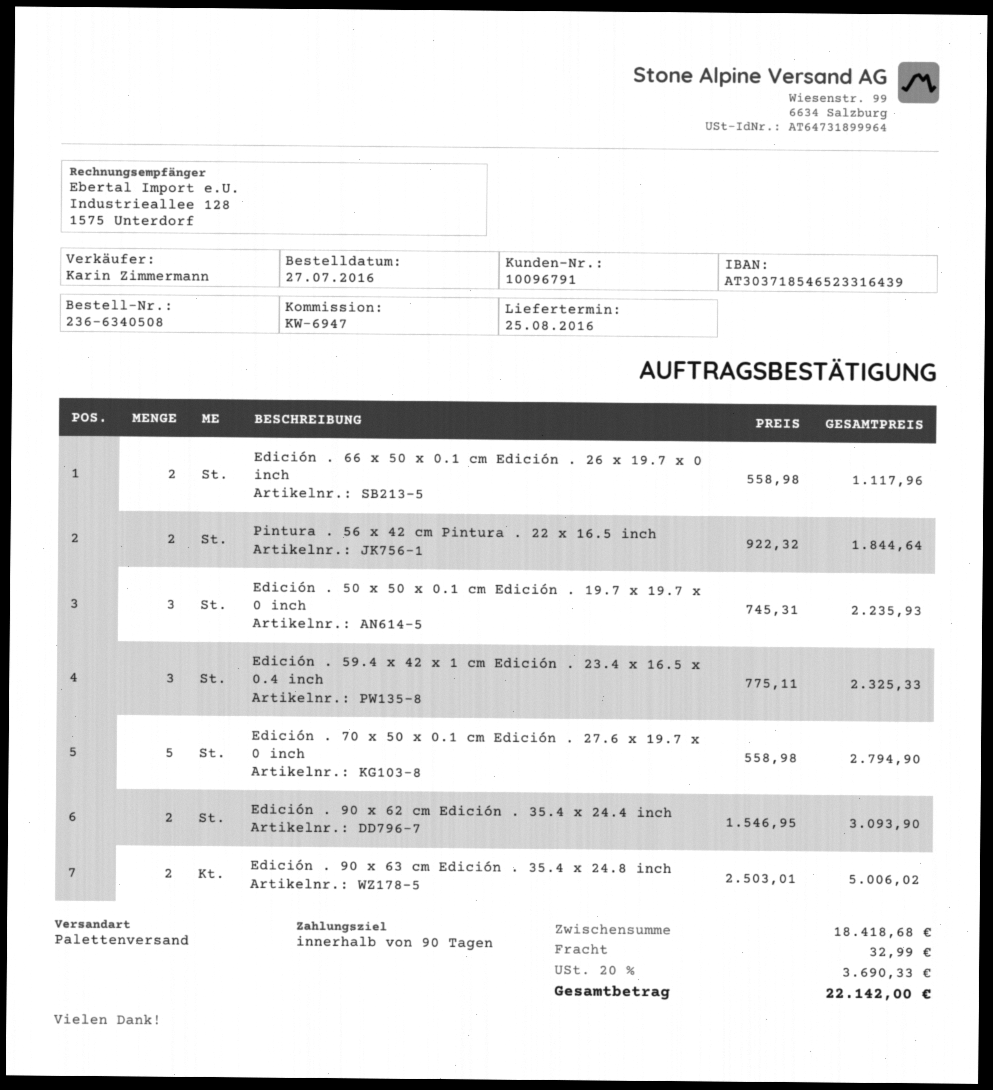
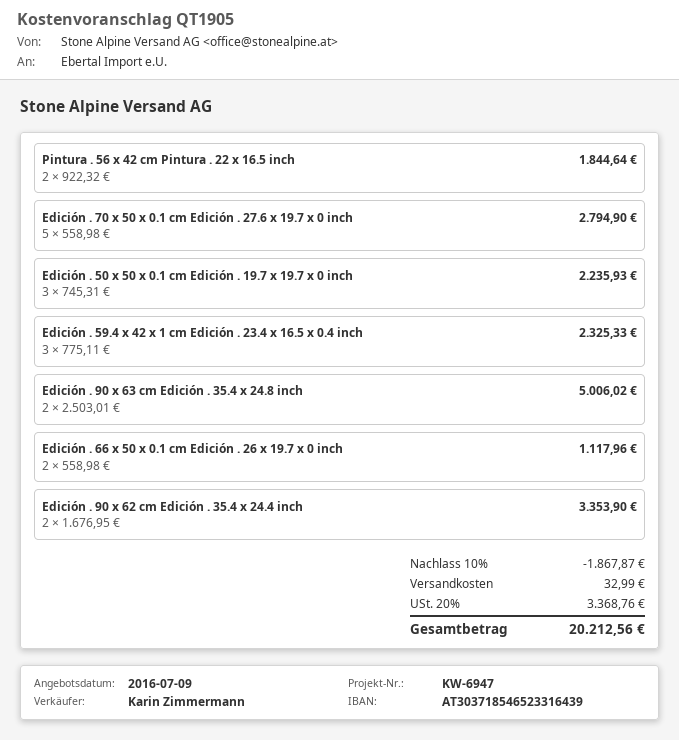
Edición . 90 x 62 cm Edición . 35.4 x 24.4 inch: 2 x 1546.95 = 3093.90 -> 2 x 1676.95 = 3353.90
discount: none -> 10% = 1867.87
tax: 20% = 3690.33 -> 20% = 3368.76
total: 22142.00 -> 20212.56

